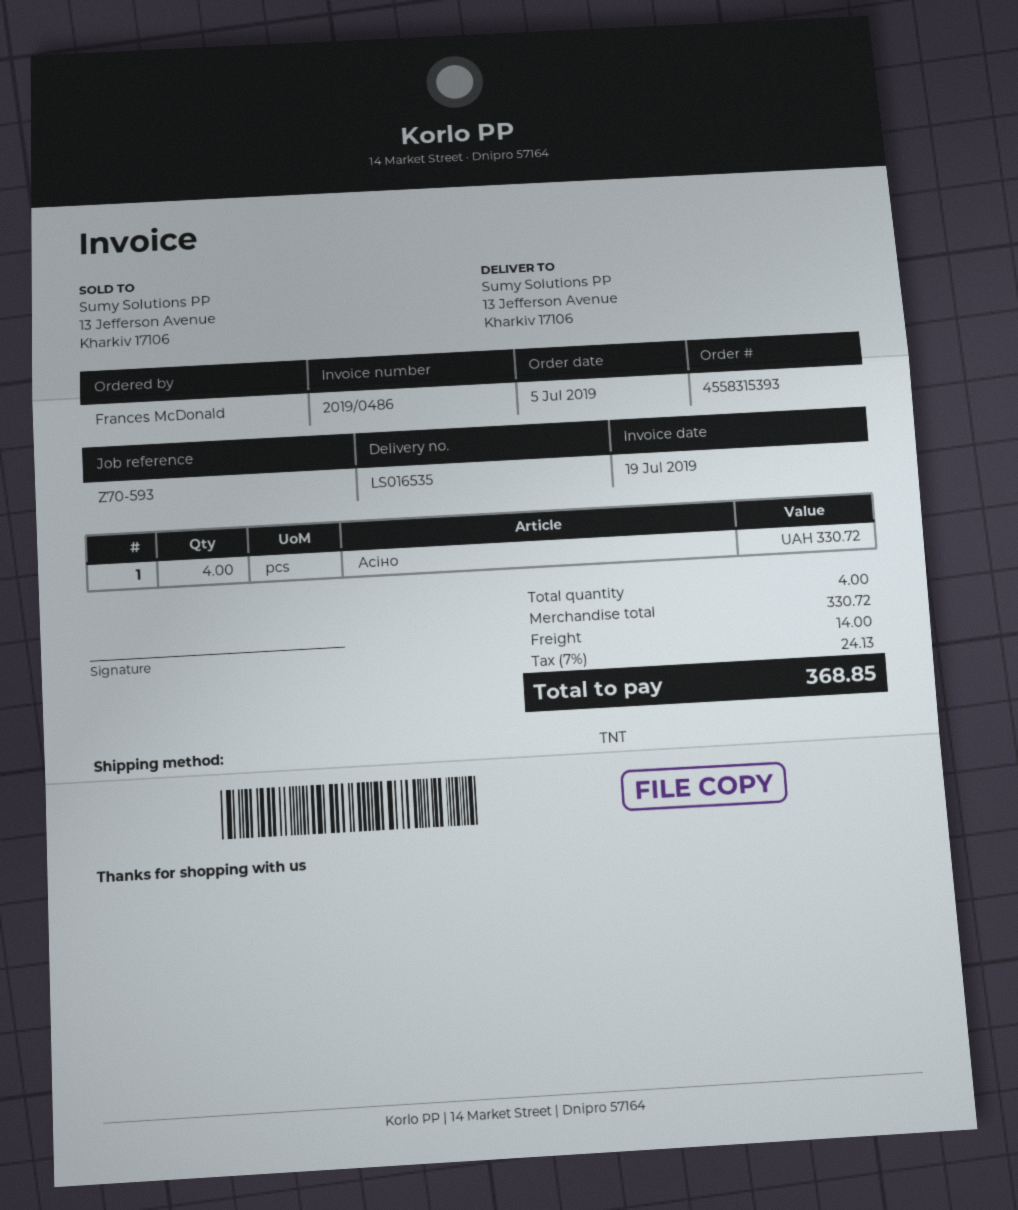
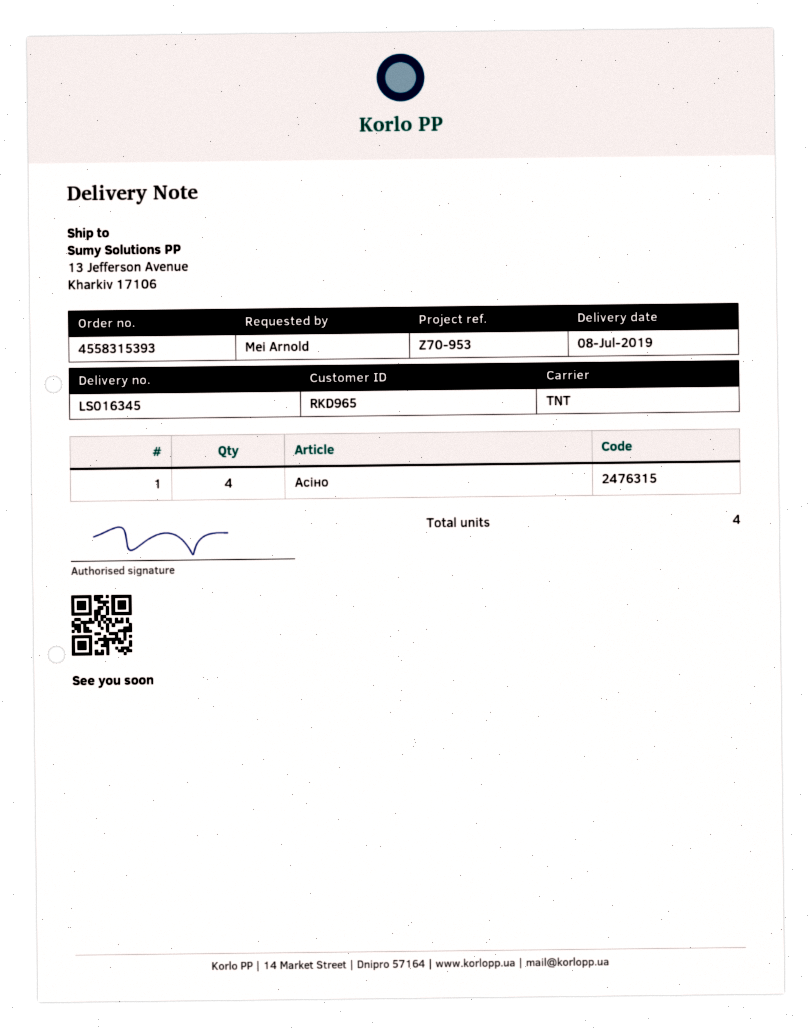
delivery note number: LS016535 -> LS016345
reference: Z70-593 -> Z70-953
ordered by: Frances McDonald -> Mei Arnold

